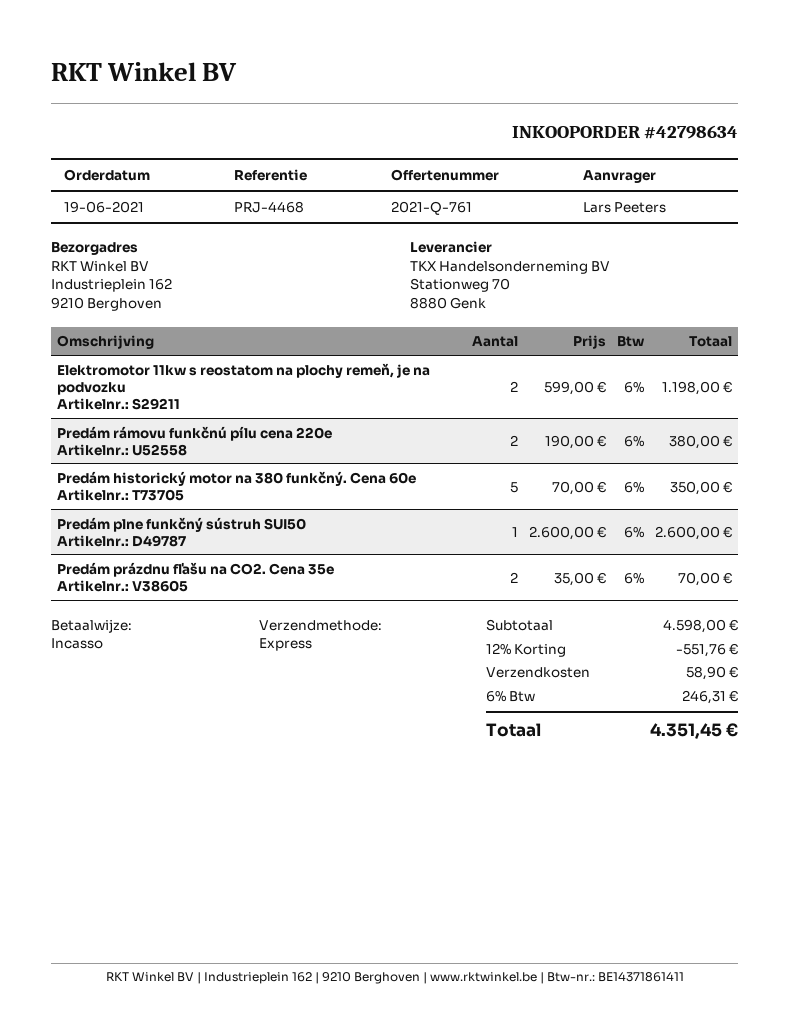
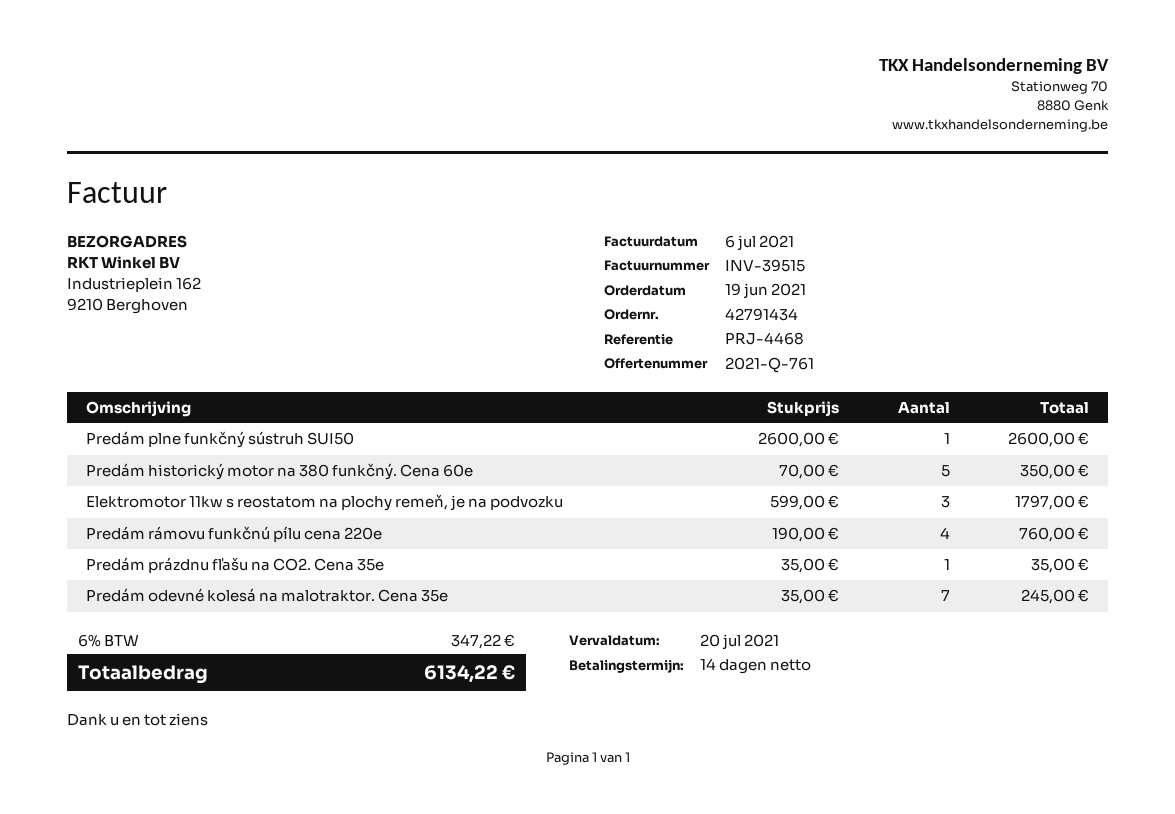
order number: 42798634 -> 42791434
Elektromotor 11kw s reostatom na plochy remeň, je na podvozku: 2 x 599.00 = 1198.00 -> 3 x 599.00 = 1797.00
Predám rámovu funkčnú pílu cena 220e: 2 x 190.00 = 380.00 -> 4 x 190.00 = 760.00
Predám prázdnu fľašu na CO2. Cena 35e: 2 x 35.00 = 70.00 -> 1 x 35.00 = 35.00
Predám odevné kolesá na malotraktor. Cena 35e: none -> 7 x 35.00 = 245.00
discount: 12% = 551.76 -> none
shipping: 58.90 -> none
tax: 6% = 246.31 -> 6% = 347.22
total: 4351.45 -> 6134.22

